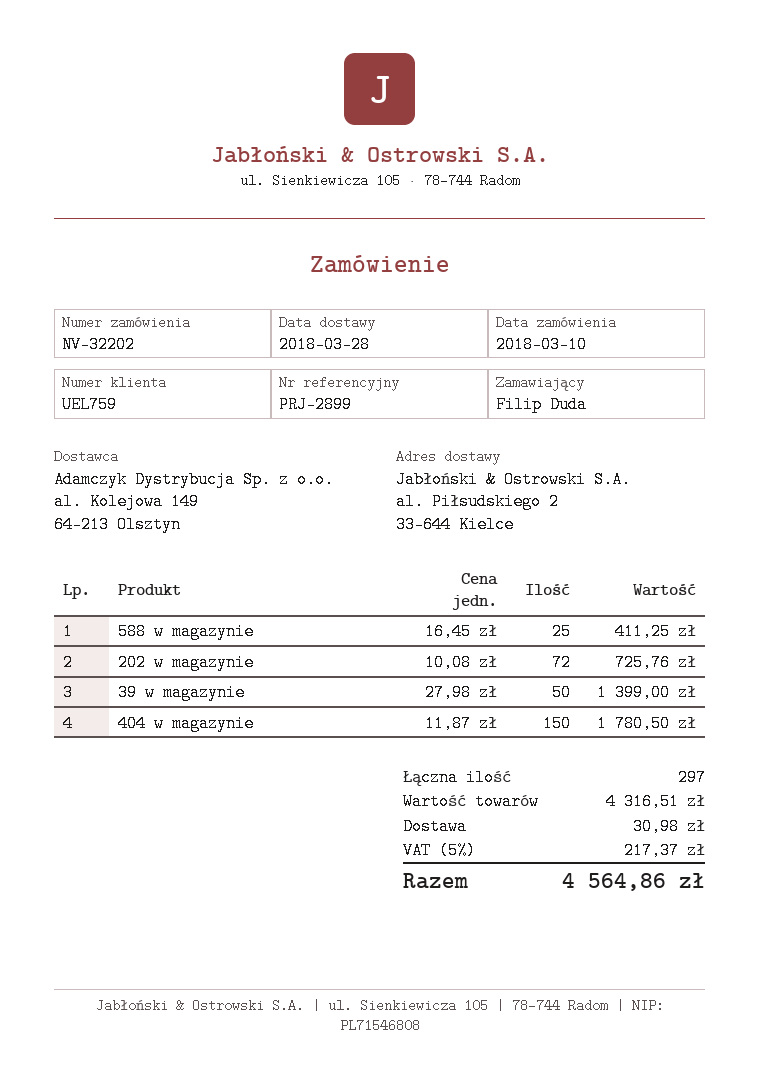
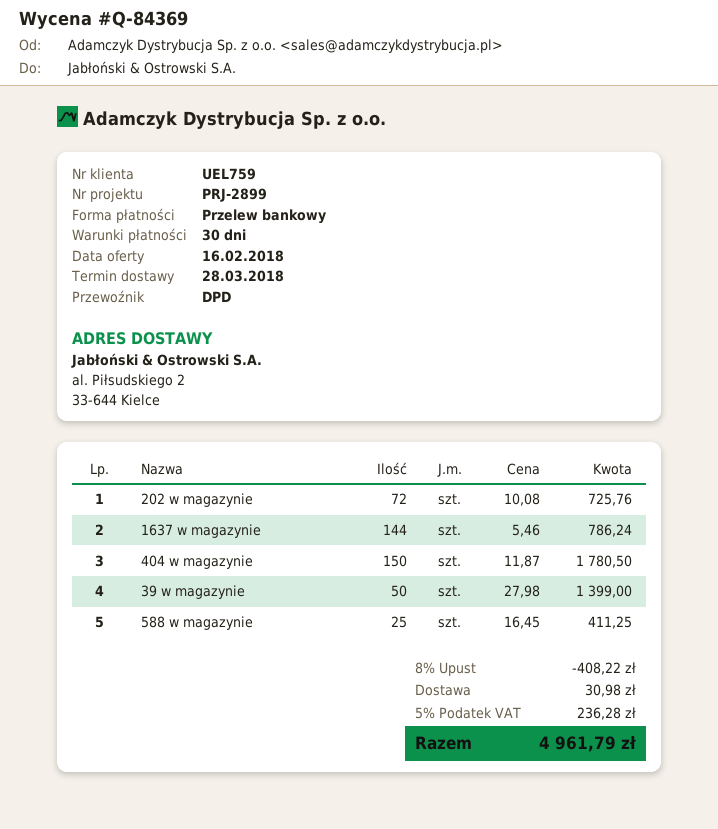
1637 w magazynie: none -> 144 x 5.46 = 786.24
discount: none -> 8% = 408.22
tax: 5% = 217.37 -> 5% = 236.28
total: 4564.86 -> 4961.79

